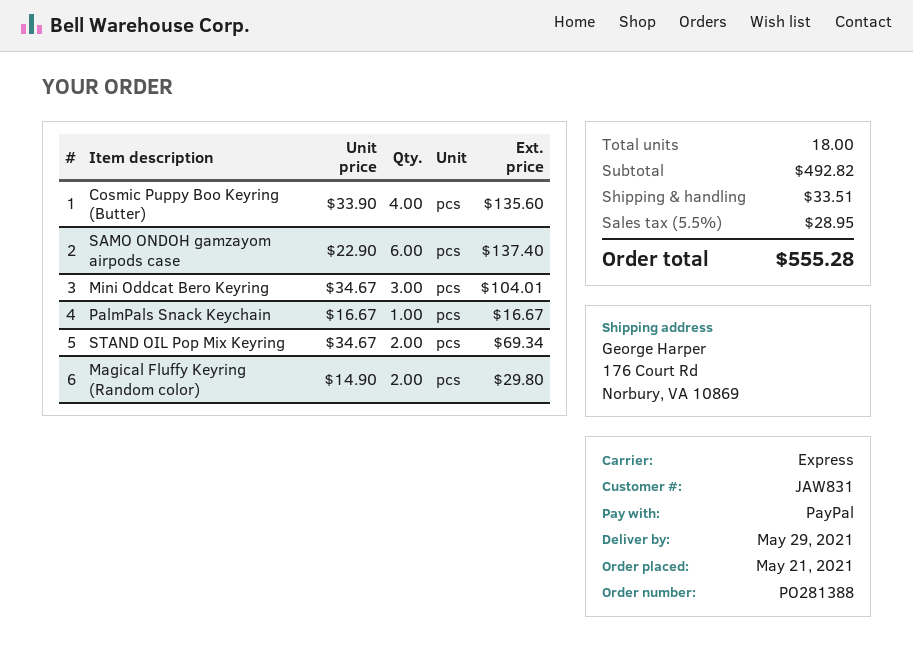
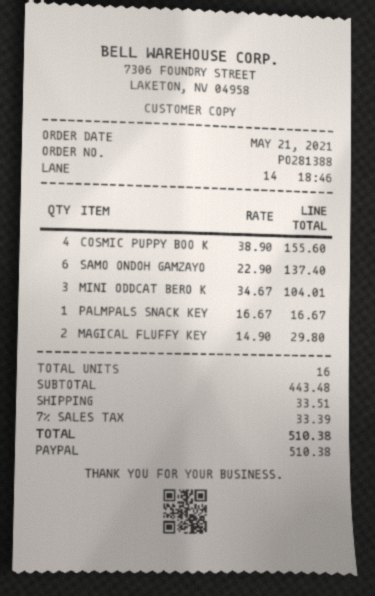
Cosmic Puppy Boo Keyring (Butter): 4 x 33.90 = 135.60 -> 4 x 38.90 = 155.60
STAND OIL Pop Mix Keyring: 2 x 34.67 = 69.34 -> none
total quantity: 18 -> 16
subtotal: 492.82 -> 443.48
tax: 5.5% = 28.95 -> 7% = 33.39
total: 555.28 -> 510.38

